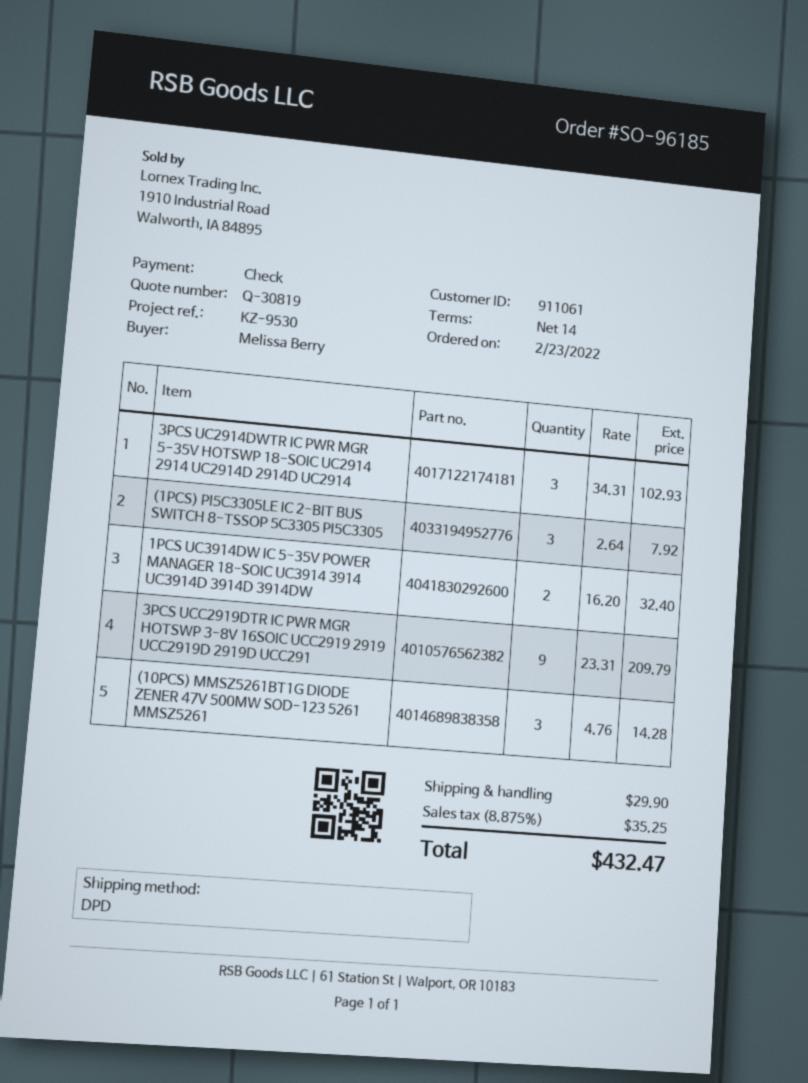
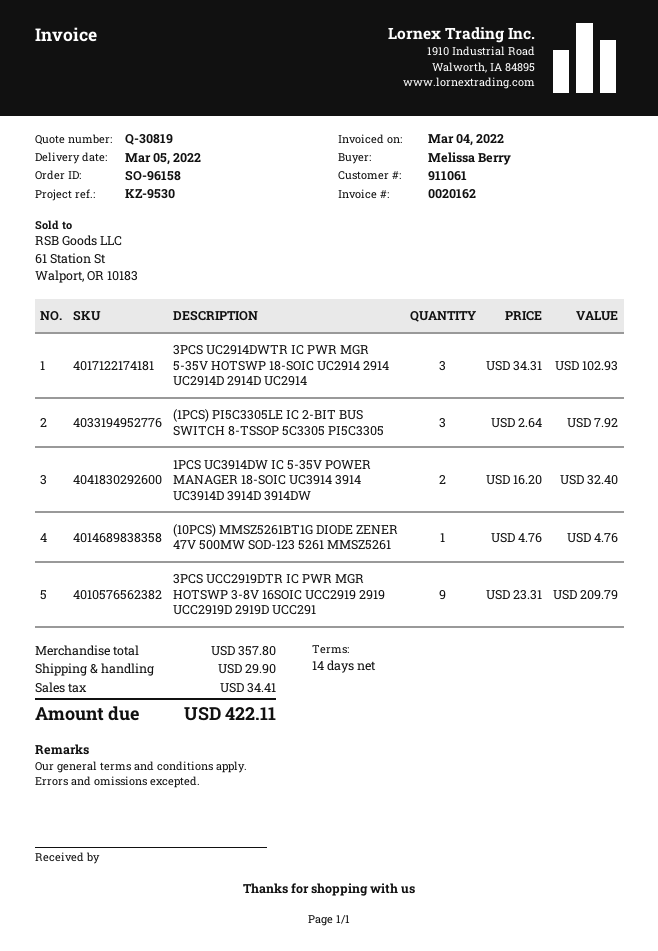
order number: SO-96185 -> SO-96158
(10PCS) MMSZ5261BT1G DIODE ZENER 47V 500MW SOD-123 5261 MMSZ5261: 3 x 4.76 = 14.28 -> 1 x 4.76 = 4.76
tax: 35.25 -> 34.41
total: 432.47 -> 422.11

